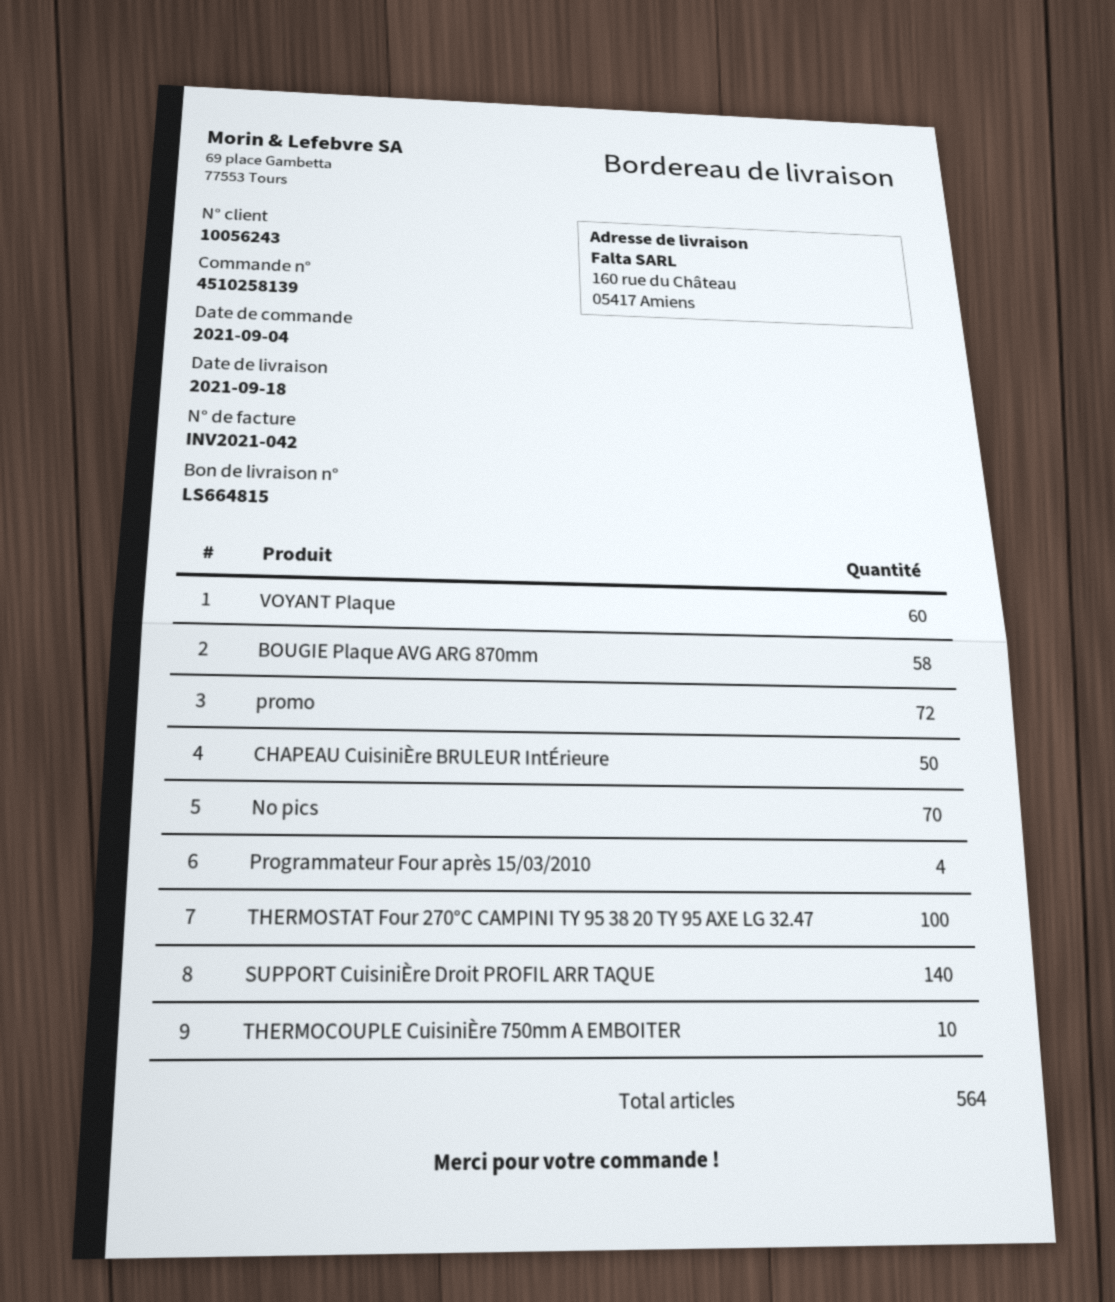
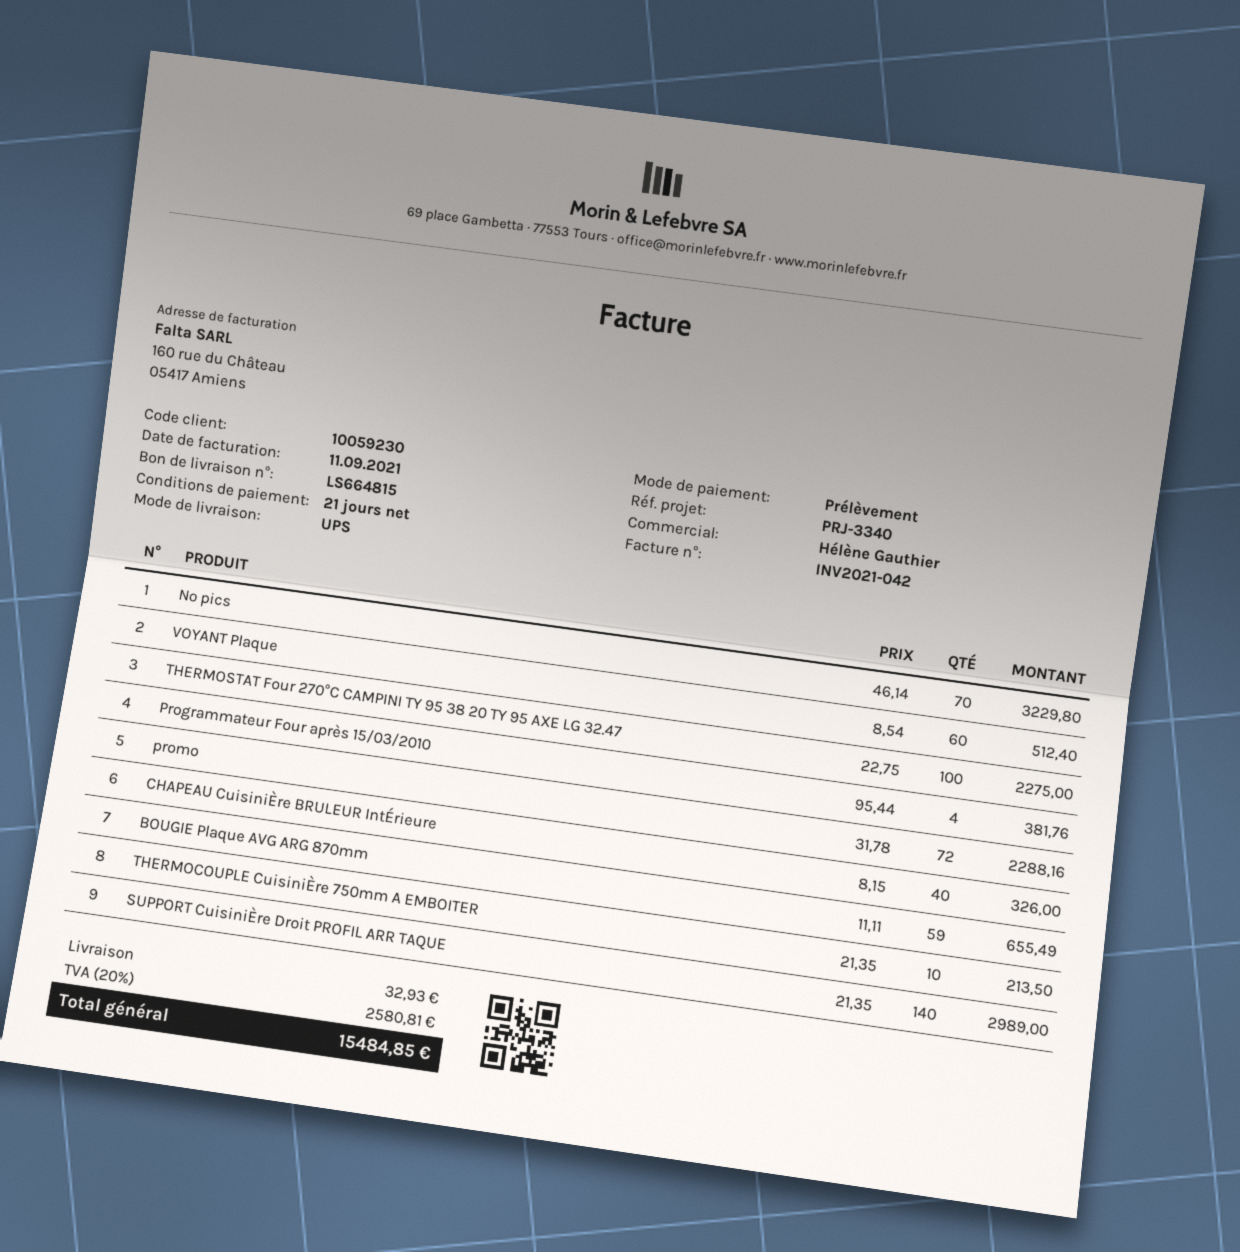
customer number: 10056243 -> 10059230
BOUGIE Plaque AVG ARG 870mm: 58 -> 59
CHAPEAU CuisiniÈre BRULEUR IntÉrieure: 50 -> 40

